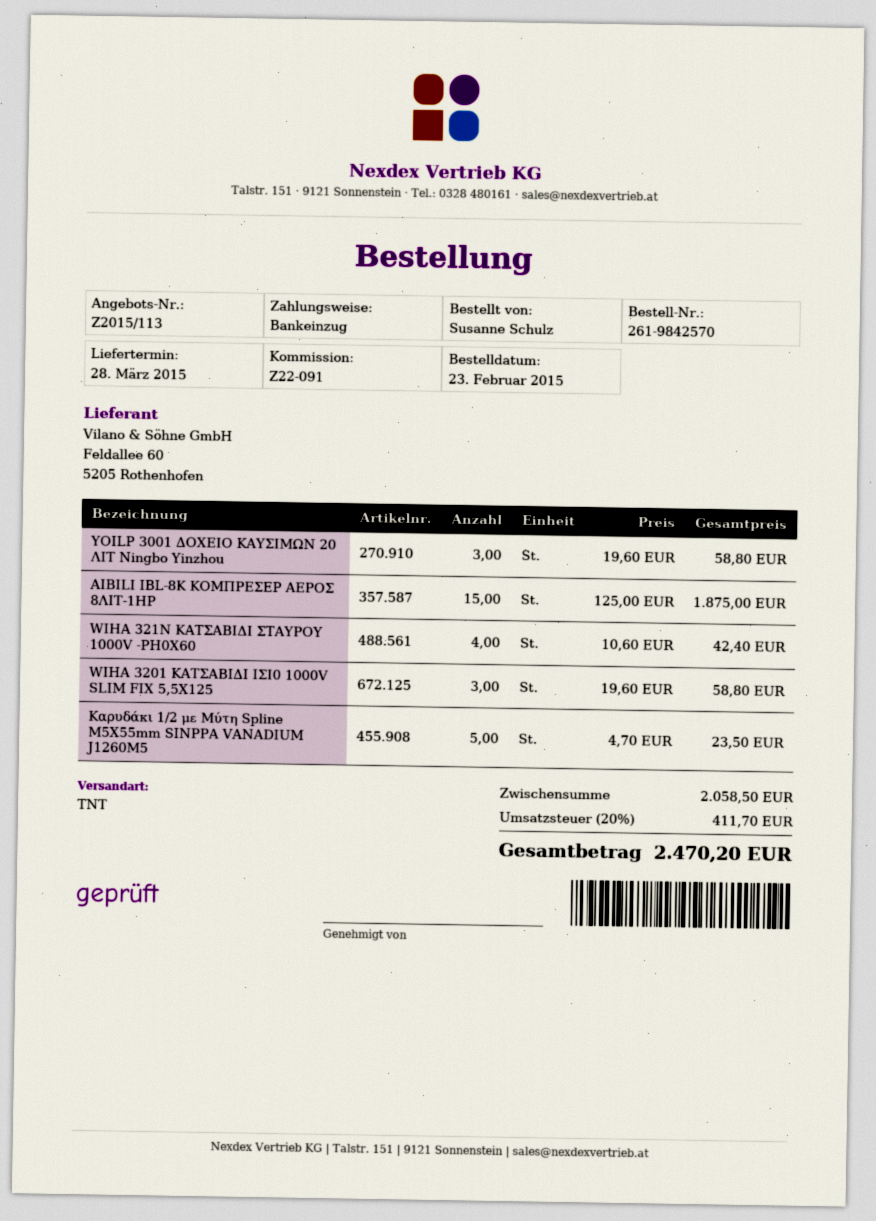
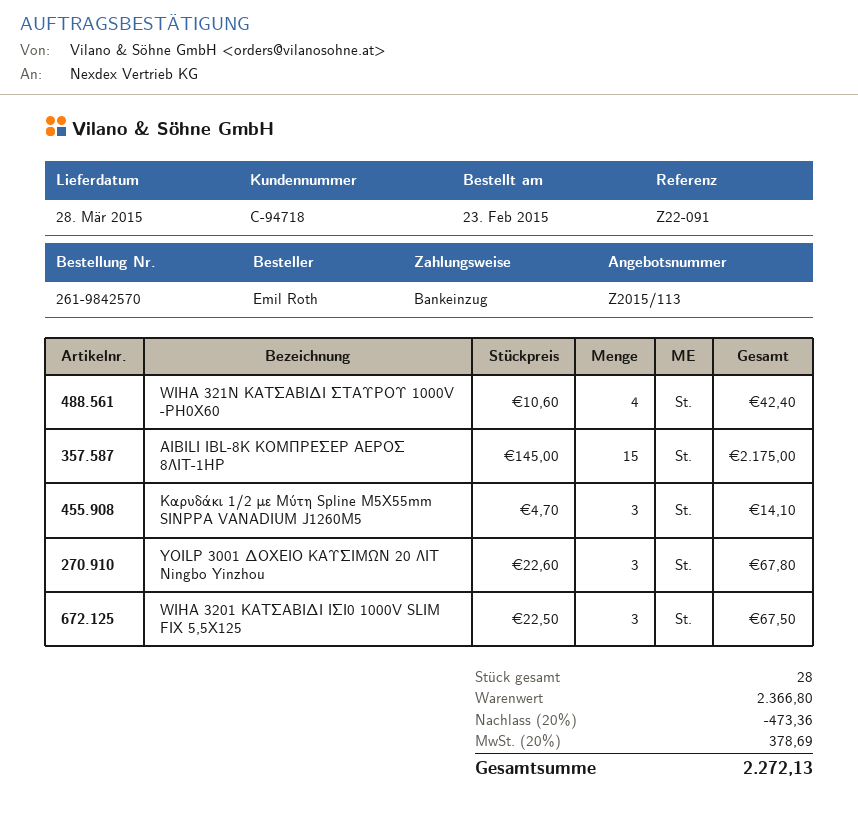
ordered by: Susanne Schulz -> Emil Roth
YOILP 3001 ΔΟΧΕΙΟ ΚΑΥΣΙΜΩΝ 20 ΛΙΤ Ningbo Yinzhou: 3 x 19.60 = 58.80 -> 3 x 22.60 = 67.80
AIBILI IBL-8Κ ΚΟΜΠΡΕΣΕΡ ΑΕΡΟΣ 8ΛΙΤ-1HP: 15 x 125.00 = 1875.00 -> 15 x 145.00 = 2175.00
WIHA 3201 ΚΑΤΣΑΒΙΔΙ ΙΣΙ0 1000V SLIM FIX 5,5X125: 3 x 19.60 = 58.80 -> 3 x 22.50 = 67.50
Καρυδάκι 1/2 με Μύτη Spline M5Χ55mm SINPPA VANADIUM J1260M5: 5 x 4.70 = 23.50 -> 3 x 4.70 = 14.10
subtotal: 2058.50 -> 2366.80
discount: none -> 20% = 473.36
tax: 20% = 411.70 -> 20% = 378.69
total: 2470.20 -> 2272.13

